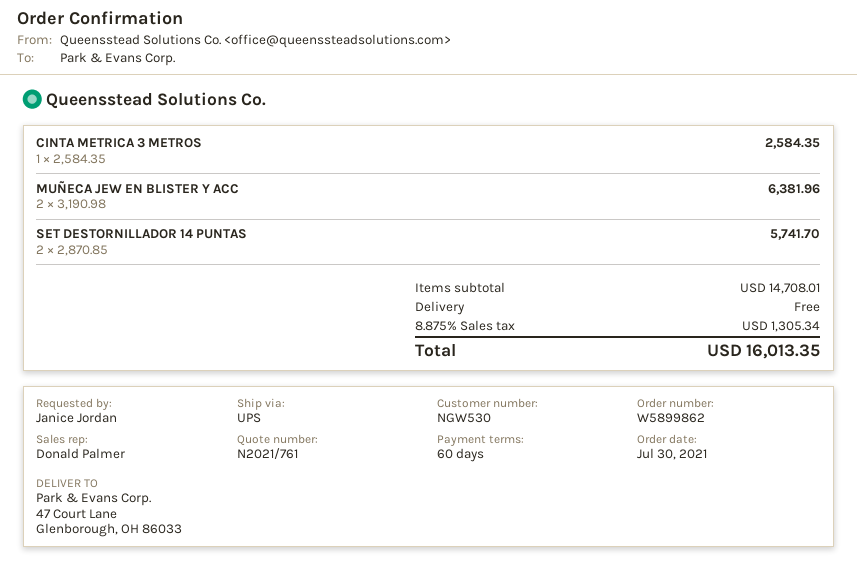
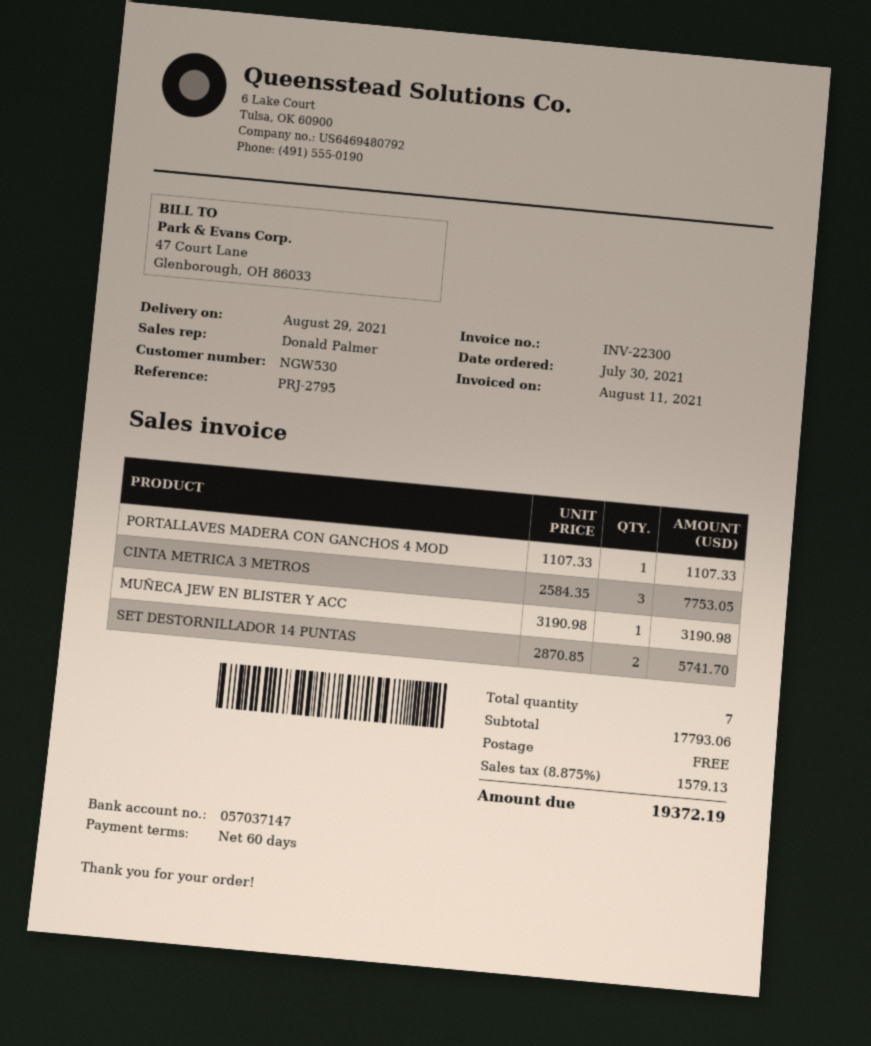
CINTA METRICA 3 METROS: 1 x 2584.35 = 2584.35 -> 3 x 2584.35 = 7753.05
MUÑECA JEW EN BLISTER Y ACC: 2 x 3190.98 = 6381.96 -> 1 x 3190.98 = 3190.98
PORTALLAVES MADERA CON GANCHOS 4 MOD: none -> 1 x 1107.33 = 1107.33
subtotal: 14708.01 -> 17793.06
tax: 8.875% = 1305.34 -> 8.875% = 1579.13
total: 16013.35 -> 19372.19

